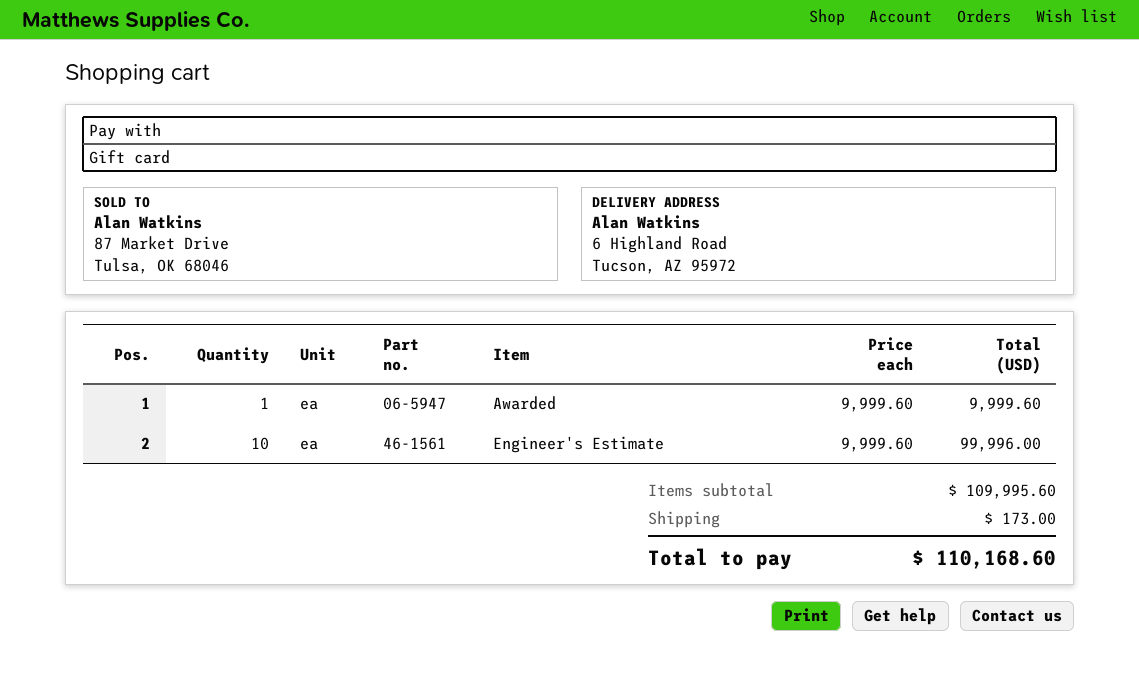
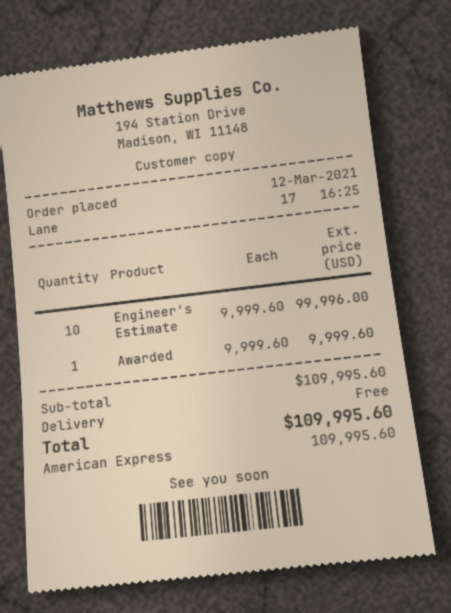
payment method: gift card -> American Express
shipping: 173.00 -> 0.00
total: 110168.60 -> 109995.60

